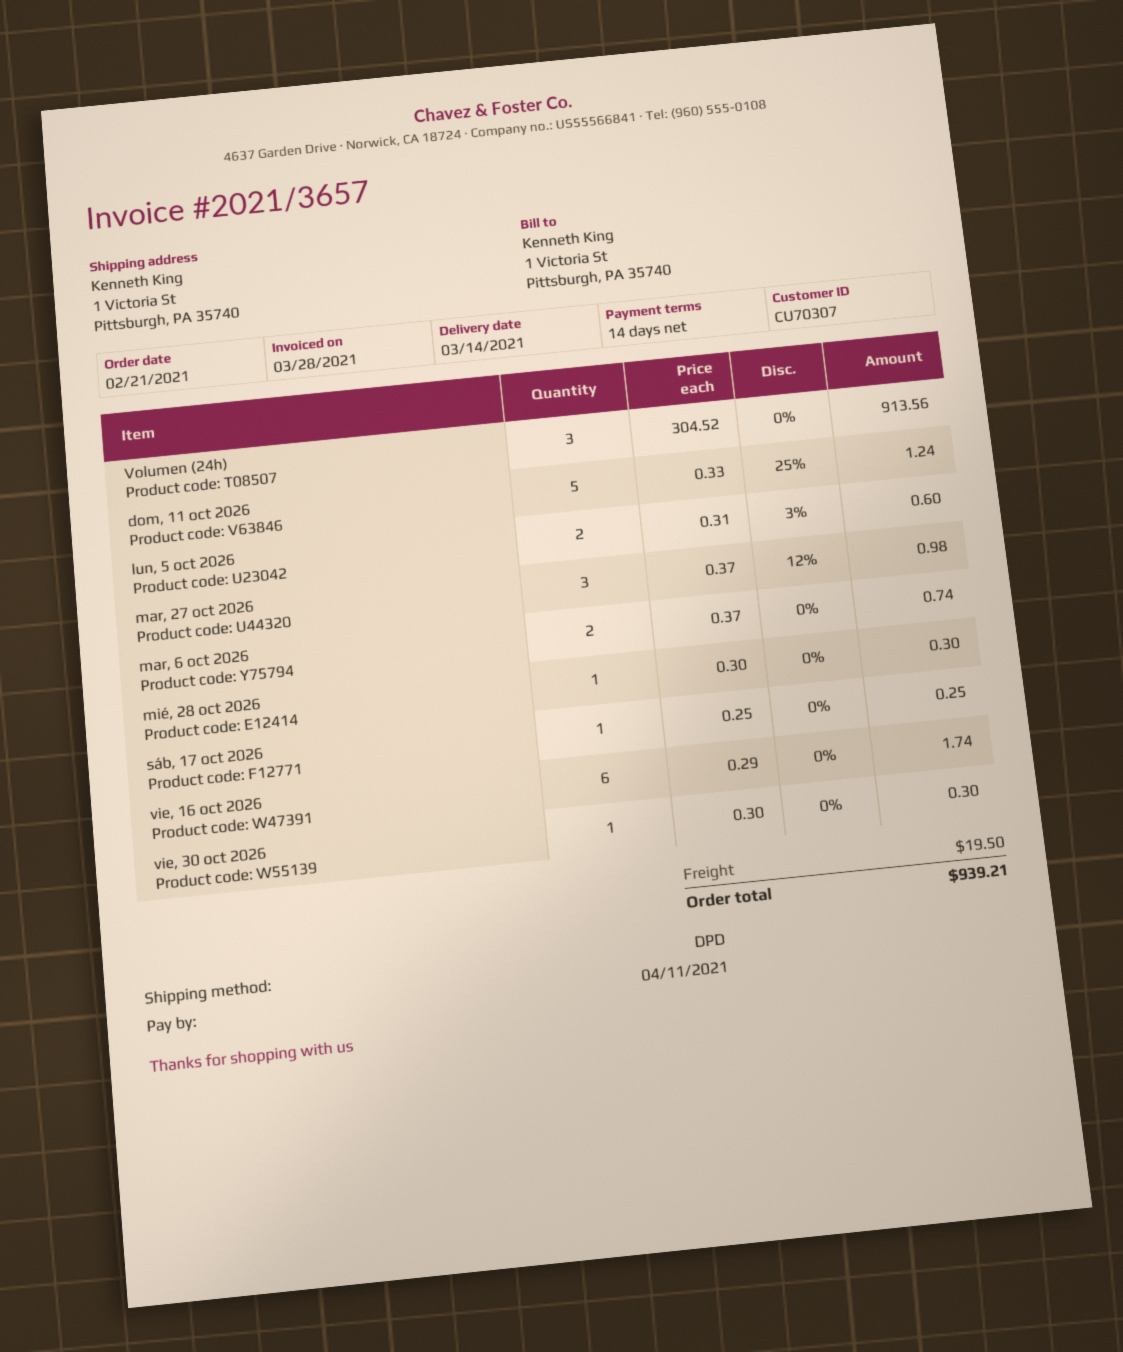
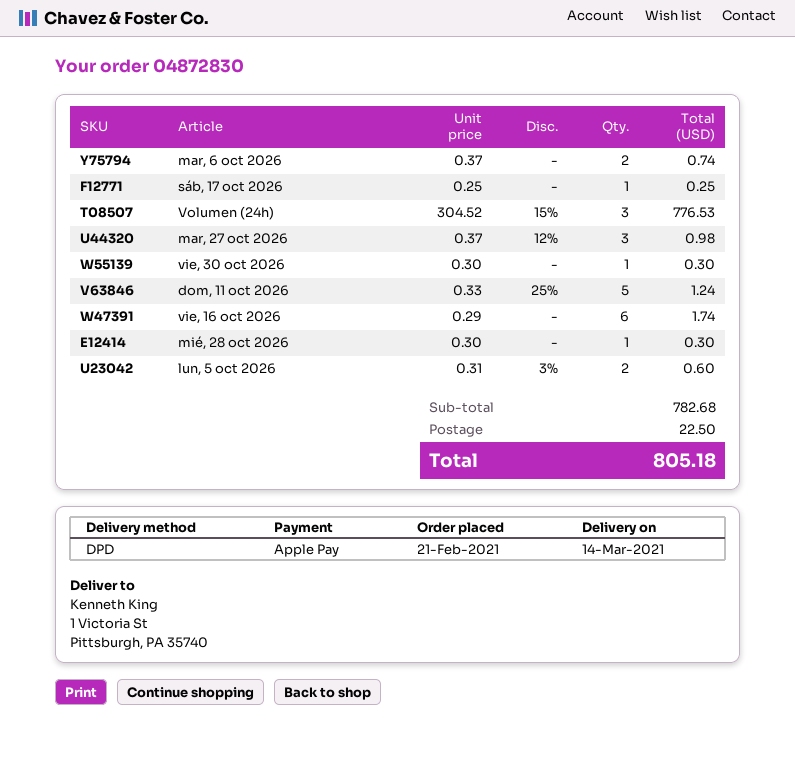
Volumen (24h): 3 x 304.52 = 913.56 -> 3 x 304.52 - 15% = 776.53
shipping: 19.50 -> 22.50
total: 939.21 -> 805.18

